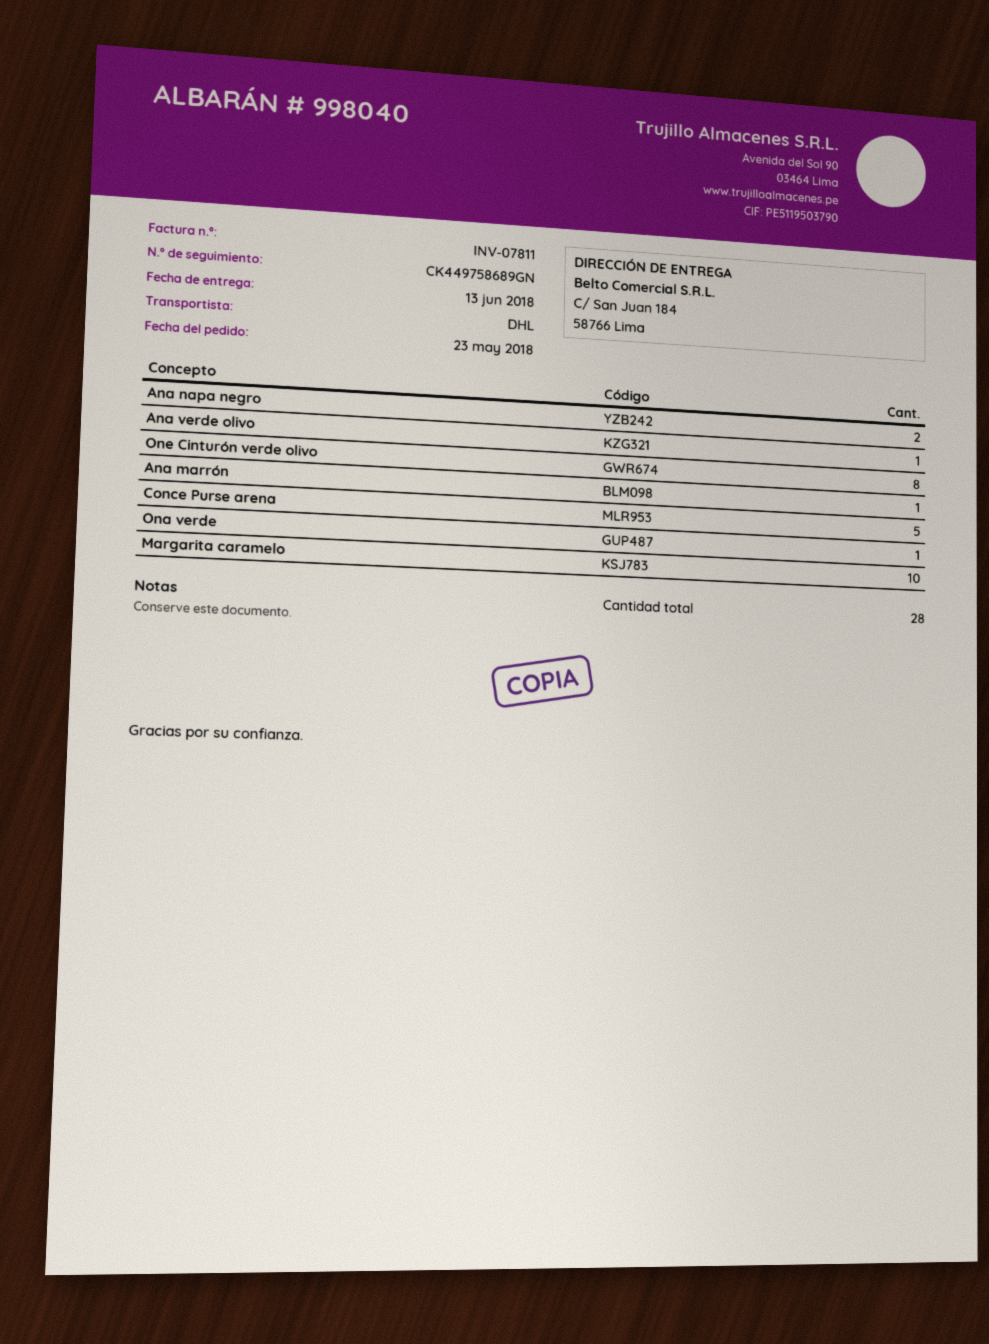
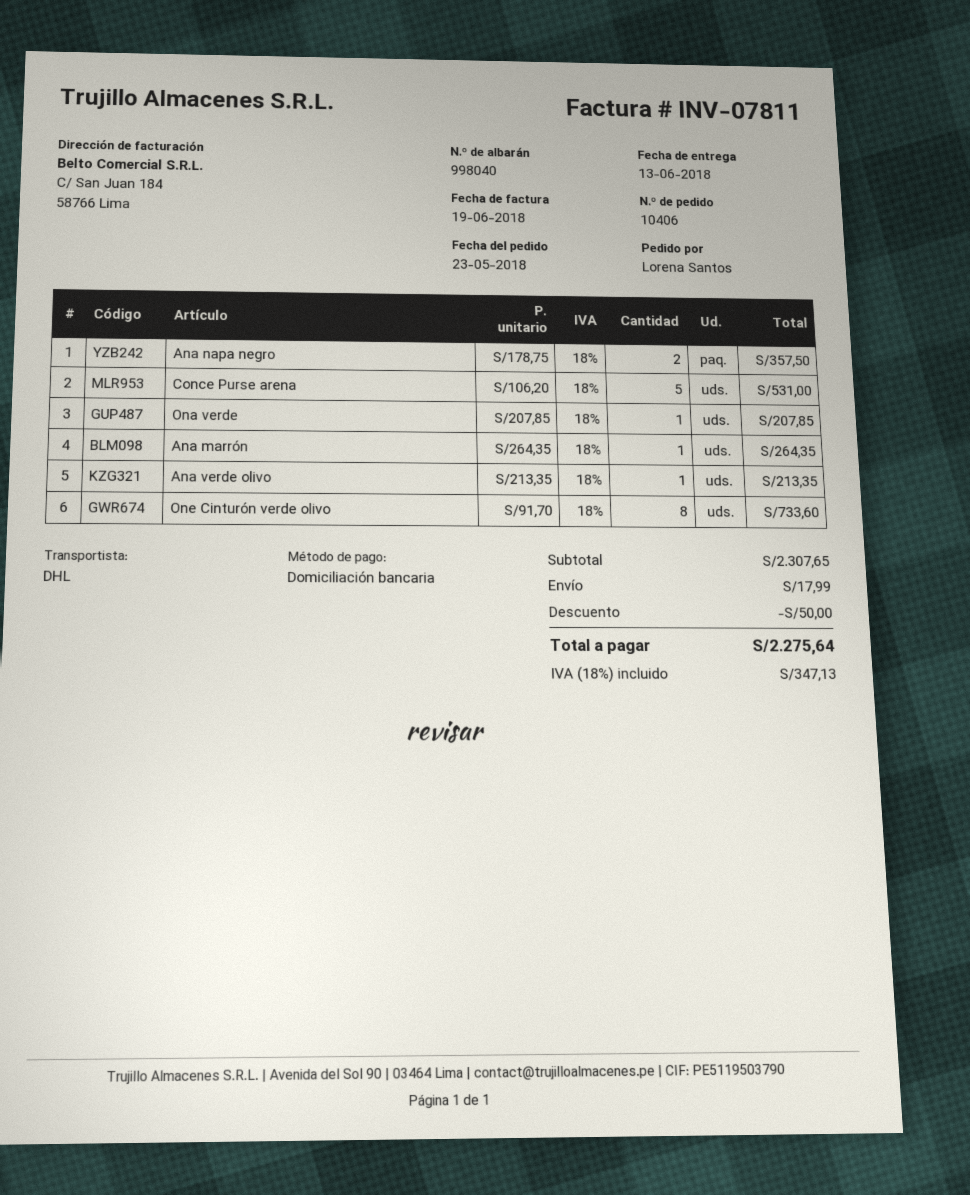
Margarita caramelo: 10 -> none

